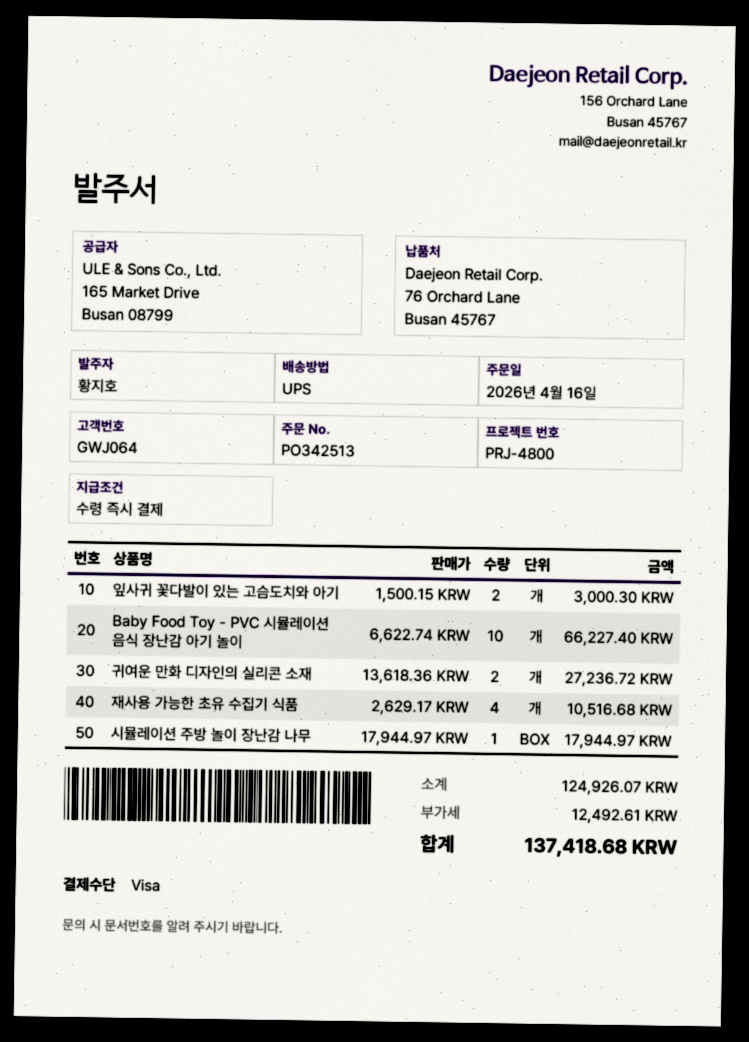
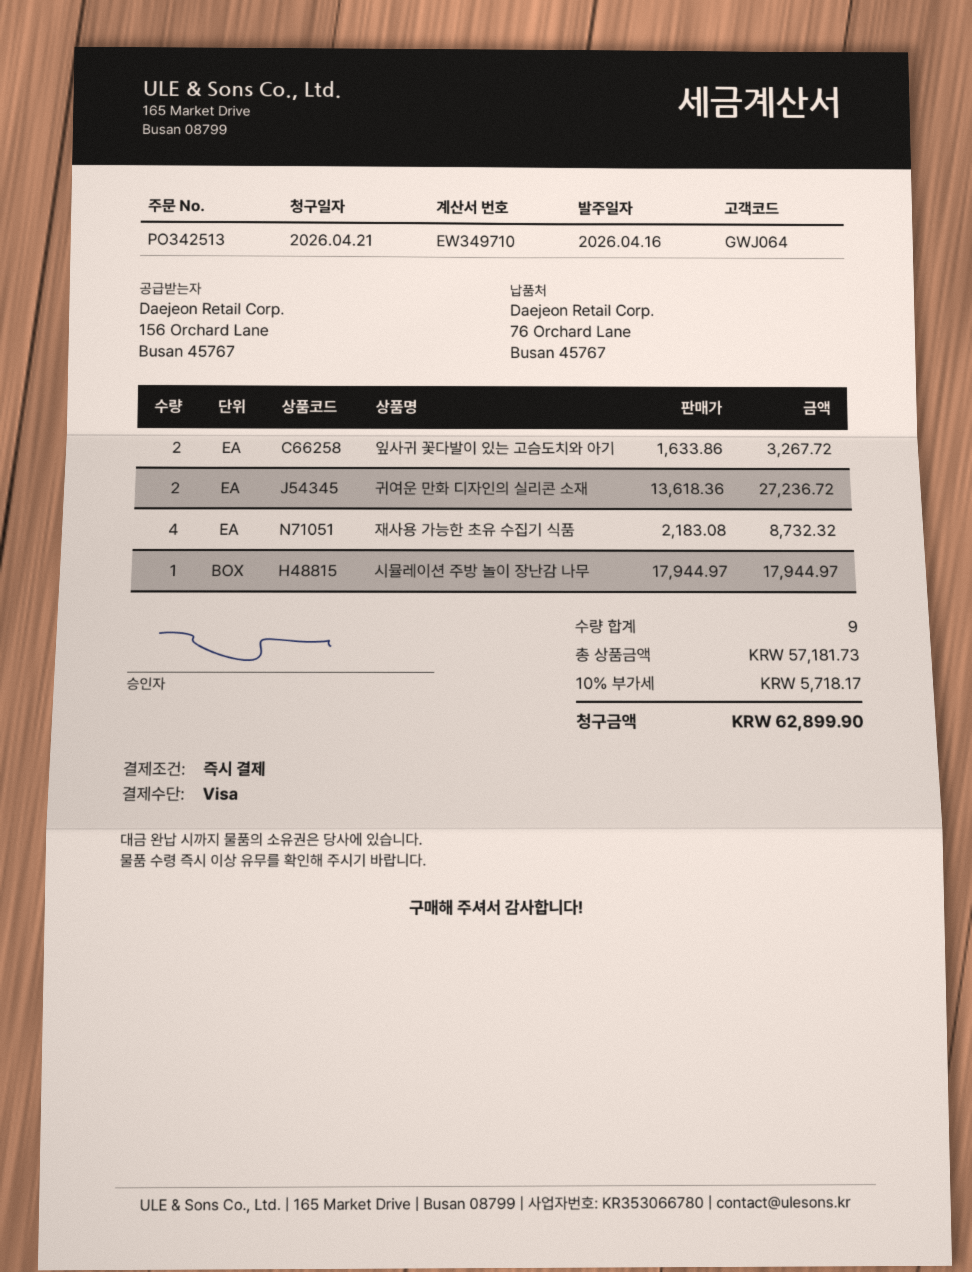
잎사귀 꽃다발이 있는 고슴도치와 아기: 2 x 1500.15 = 3000.30 -> 2 x 1633.86 = 3267.72
Baby Food Toy - PVC 시뮬레이션 음식 장난감 아기 놀이: 10 x 6622.74 = 66227.40 -> none
재사용 가능한 초유 수집기 식품: 4 x 2629.17 = 10516.68 -> 4 x 2183.08 = 8732.32
subtotal: 124926.07 -> 57181.73
tax: 12492.61 -> 5718.17
total: 137418.68 -> 62899.90

